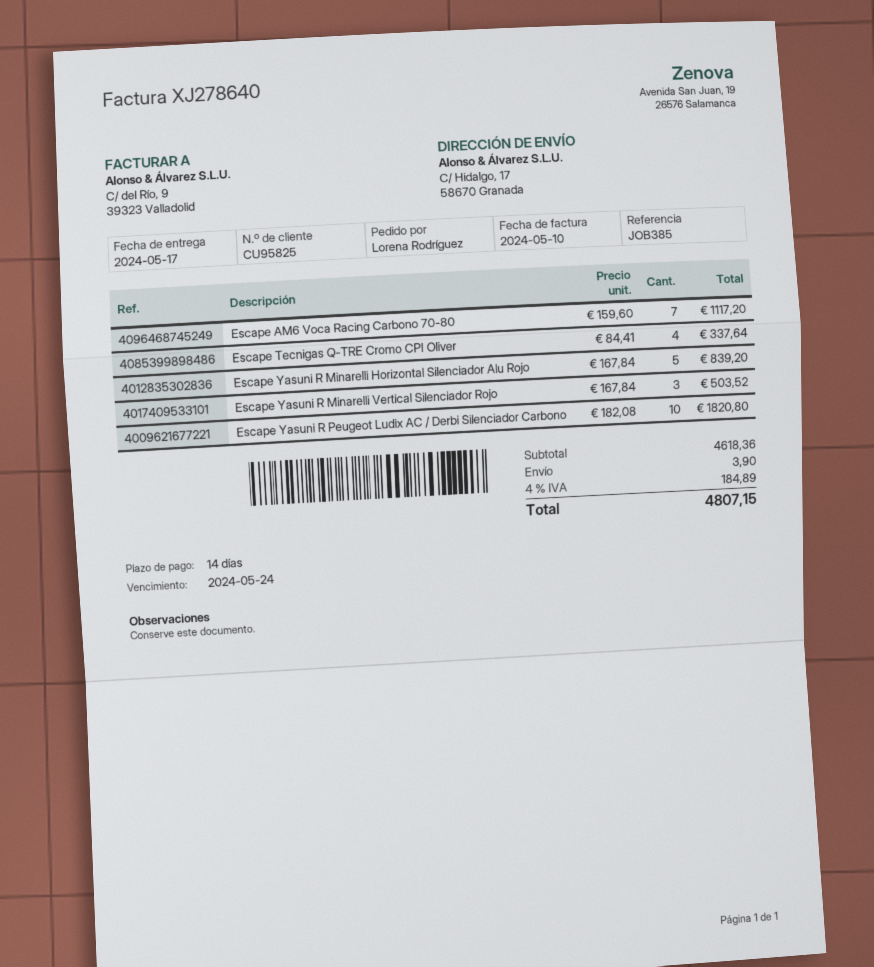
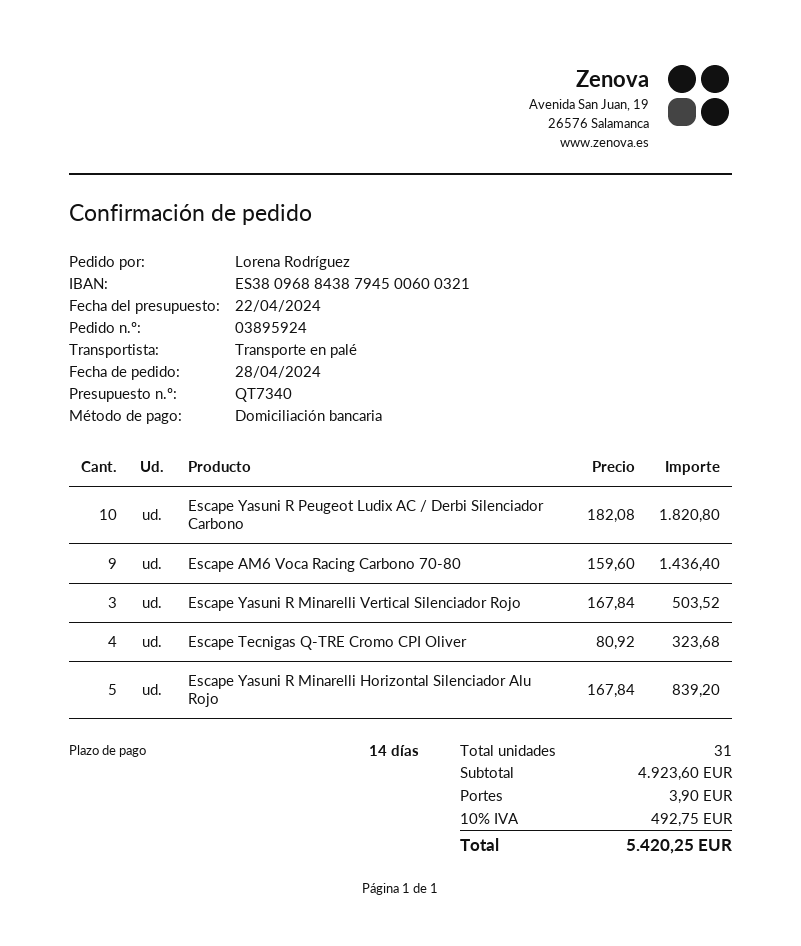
Escape AM6 Voca Racing Carbono 70-80: 7 x 159.60 = 1117.20 -> 9 x 159.60 = 1436.40
Escape Tecnigas Q-TRE Cromo CPI Oliver: 4 x 84.41 = 337.64 -> 4 x 80.92 = 323.68
subtotal: 4618.36 -> 4923.60
tax: 4% = 184.89 -> 10% = 492.75
total: 4807.15 -> 5420.25

